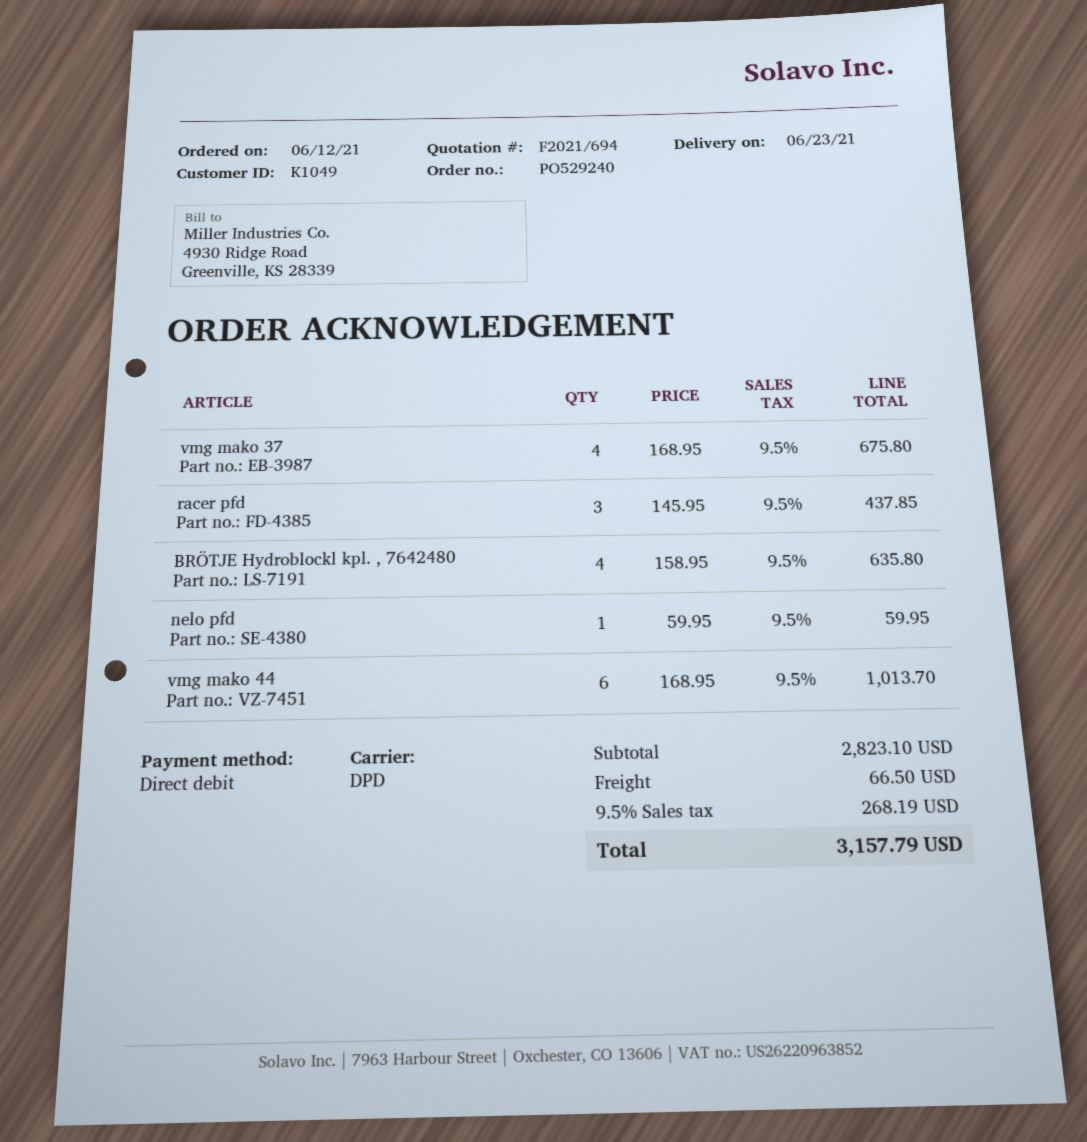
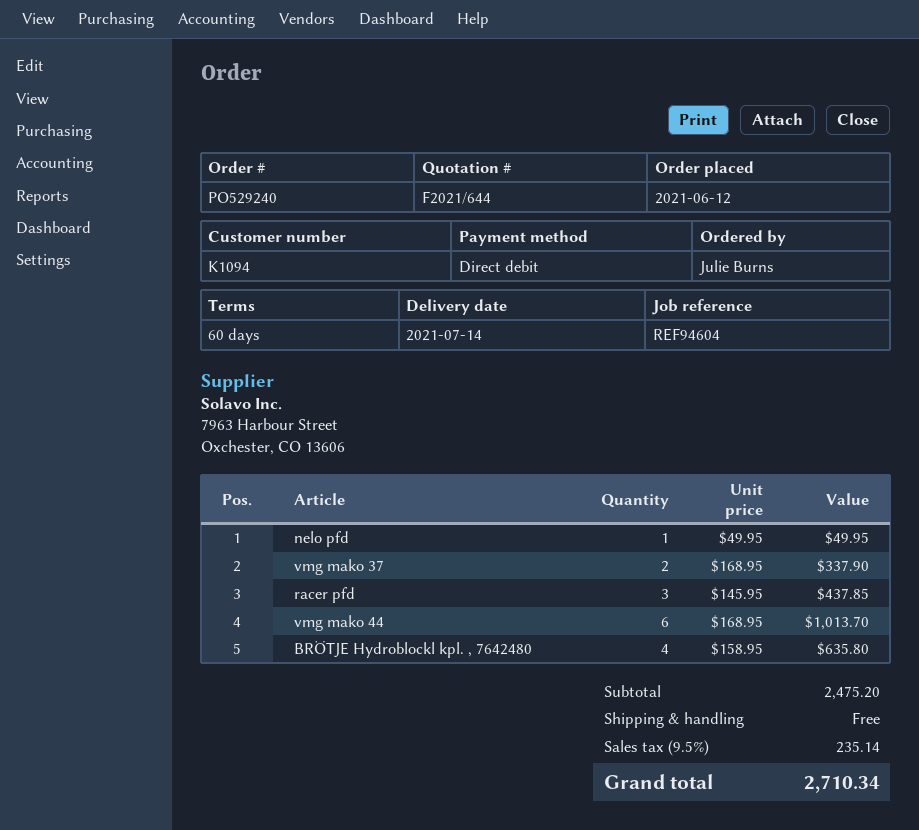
quote number: F2021/694 -> F2021/644
delivery date: 2021-06-23 -> 2021-07-14
customer number: K1049 -> K1094
vmg mako 37: 4 x 168.95 = 675.80 -> 2 x 168.95 = 337.90
nelo pfd: 1 x 59.95 = 59.95 -> 1 x 49.95 = 49.95
subtotal: 2823.10 -> 2475.20
shipping: 66.50 -> 0.00
tax: 9.5% = 268.19 -> 9.5% = 235.14
total: 3157.79 -> 2710.34

